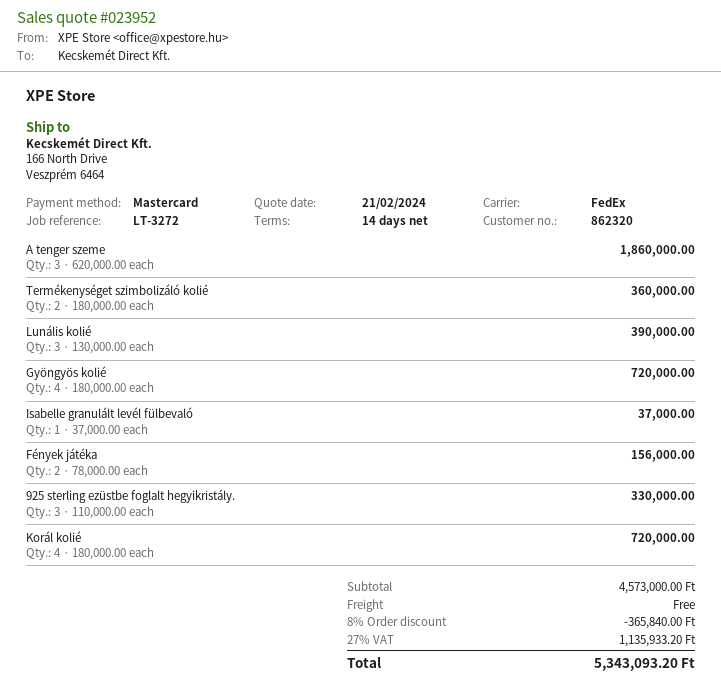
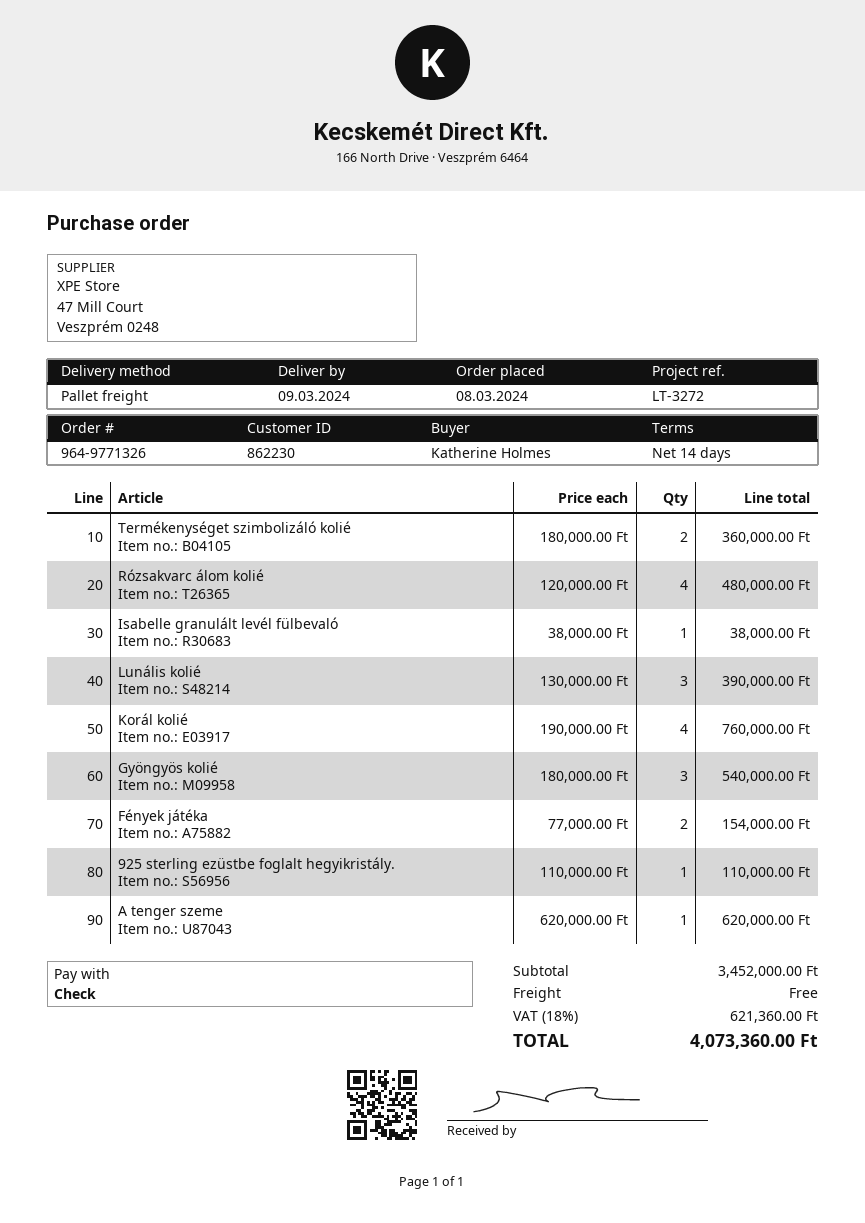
customer number: 862320 -> 862230
payment method: Mastercard -> cheque
shipping method: FedEx -> pallet freight
A tenger szeme: 3 x 620000.00 = 1860000.00 -> 1 x 620000.00 = 620000.00
Gyöngyös kolié: 4 x 180000.00 = 720000.00 -> 3 x 180000.00 = 540000.00
Isabelle granulált levél fülbevaló: 1 x 37000.00 = 37000.00 -> 1 x 38000.00 = 38000.00
Fények játéka: 2 x 78000.00 = 156000.00 -> 2 x 77000.00 = 154000.00
925 sterling ezüstbe foglalt hegyikristály.: 3 x 110000.00 = 330000.00 -> 1 x 110000.00 = 110000.00
Korál kolié: 4 x 180000.00 = 720000.00 -> 4 x 190000.00 = 760000.00
Rózsakvarc álom kolié: none -> 4 x 120000.00 = 480000.00
subtotal: 4573000.00 -> 3452000.00
discount: 8% = 365840.00 -> none
tax: 27% = 1135933.20 -> 18% = 621360.00
total: 5343093.20 -> 4073360.00

